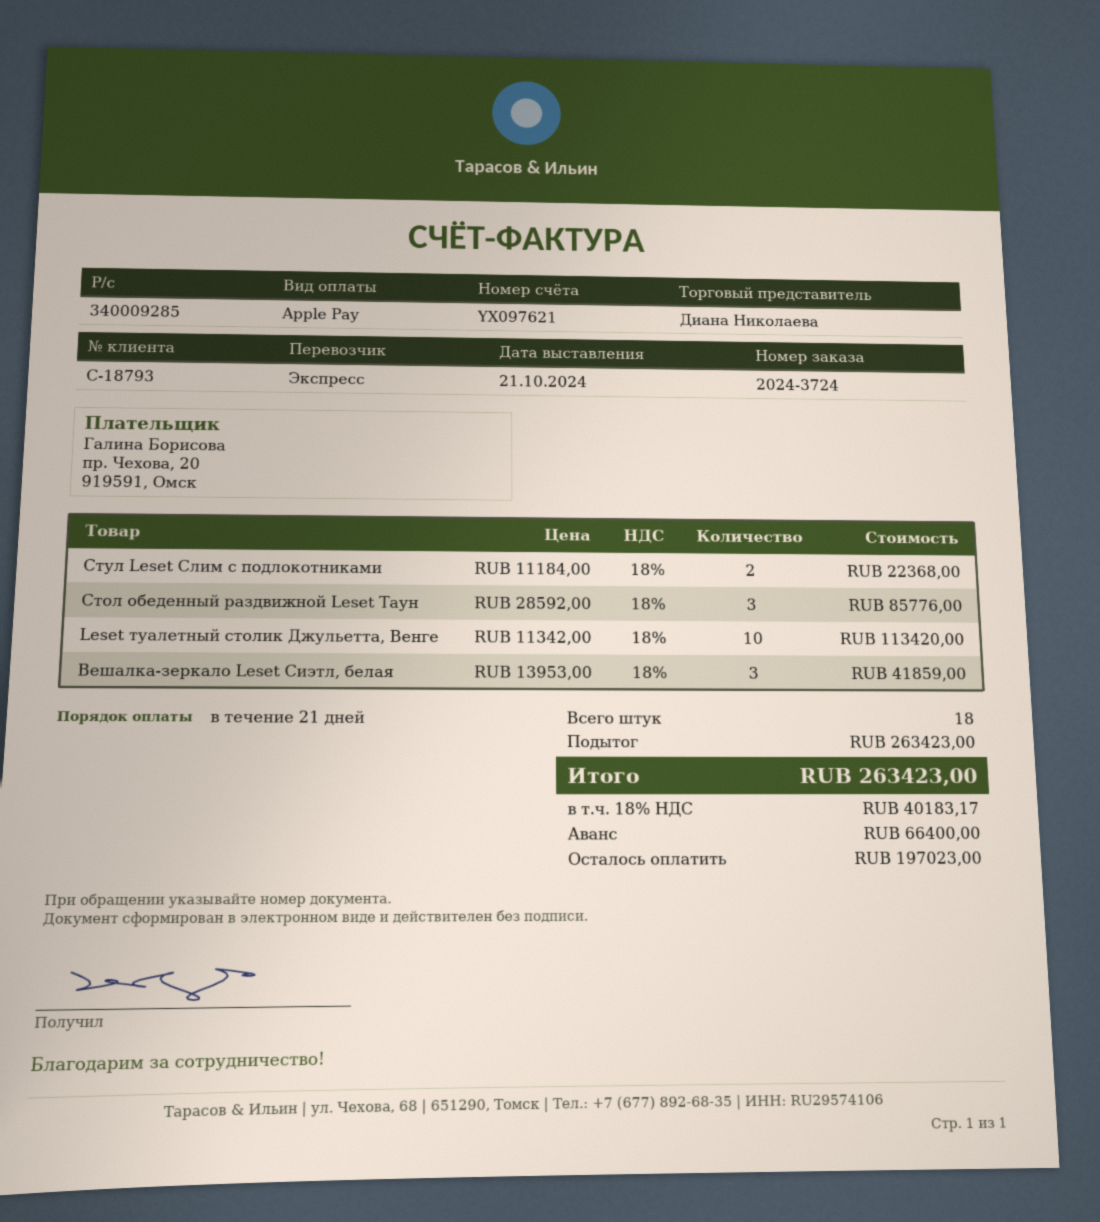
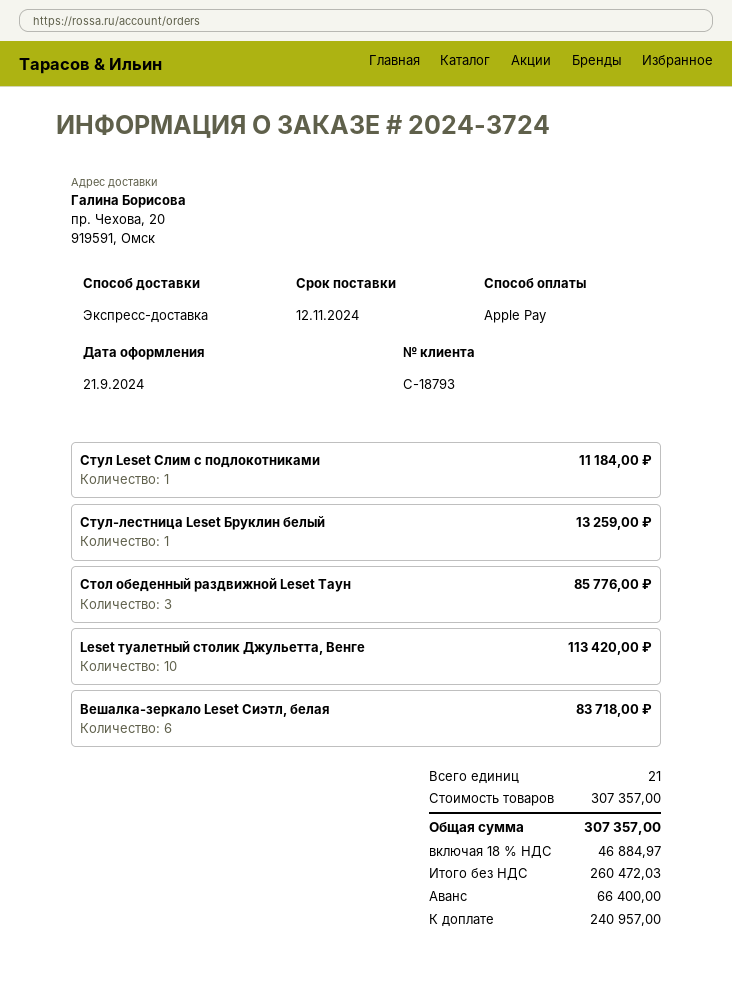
Стул Leset Слим с подлокотниками: 2 for 22368.00 -> 1 for 11184.00
Вешалка-зеркало Leset Сиэтл, белая: 3 for 41859.00 -> 6 for 83718.00
Стул-лестница Leset Бруклин белый: none -> 1 for 13259.00
total quantity: 18 -> 21
subtotal: 263423.00 -> 307357.00
tax: 18% = 40183.17 -> 18% = 46884.97
total: 263423.00 -> 307357.00
balance: 197023.00 -> 240957.00

